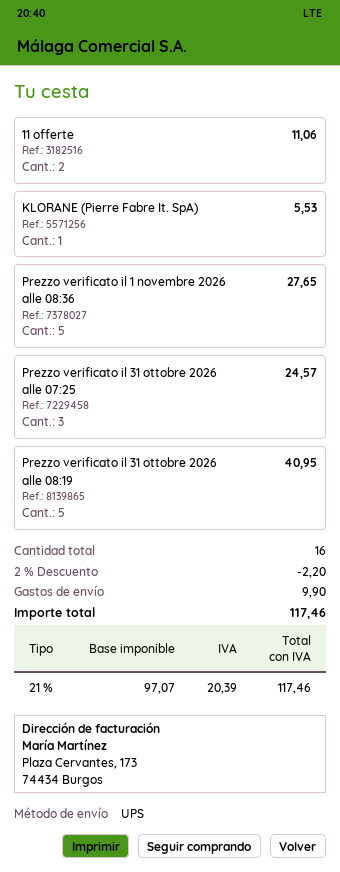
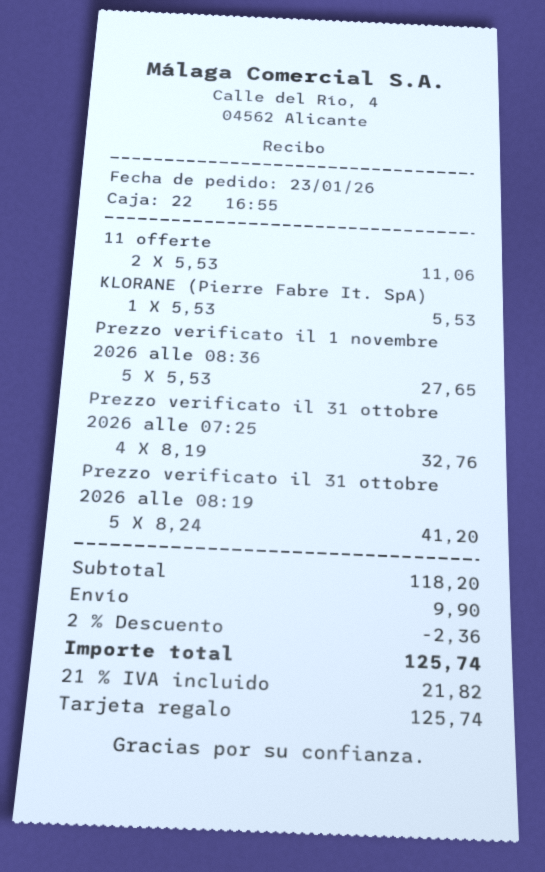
Prezzo verificato il 31 ottobre 2026 alle 07:25: 3 for 24.57 -> 4 for 32.76
Prezzo verificato il 31 ottobre 2026 alle 08:19: 5 for 40.95 -> 5 for 41.20
discount: 2% = 2.20 -> 2% = 2.36
tax: 21% = 20.39 -> 21% = 21.82
total: 117.46 -> 125.74

